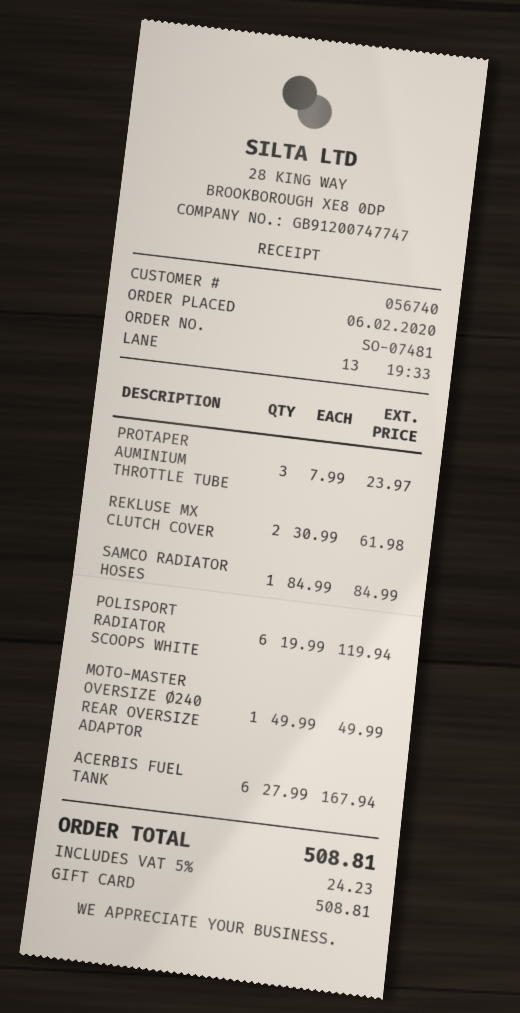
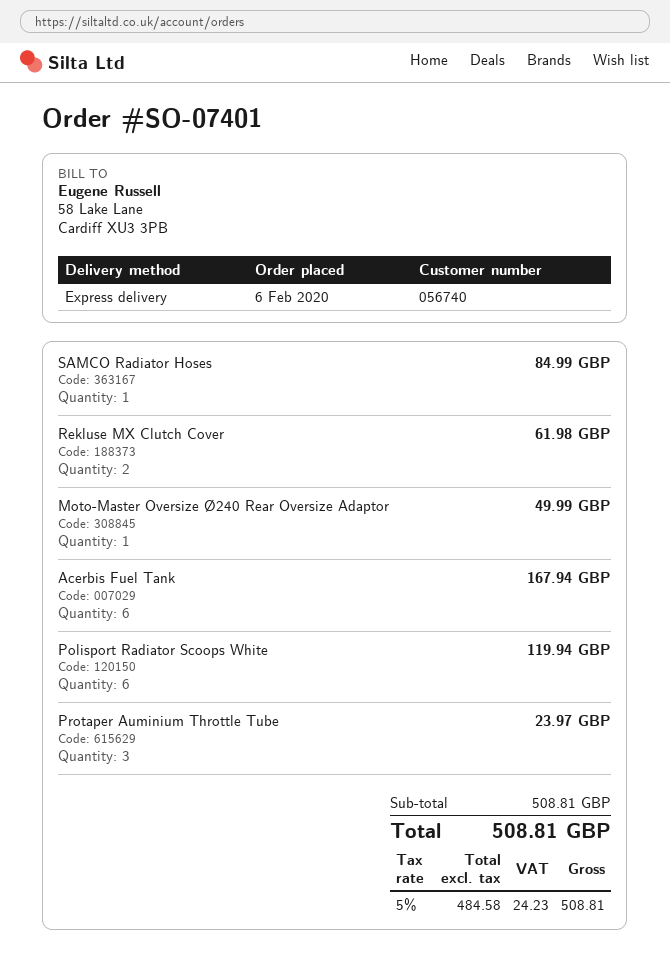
order number: SO-07481 -> SO-07401

